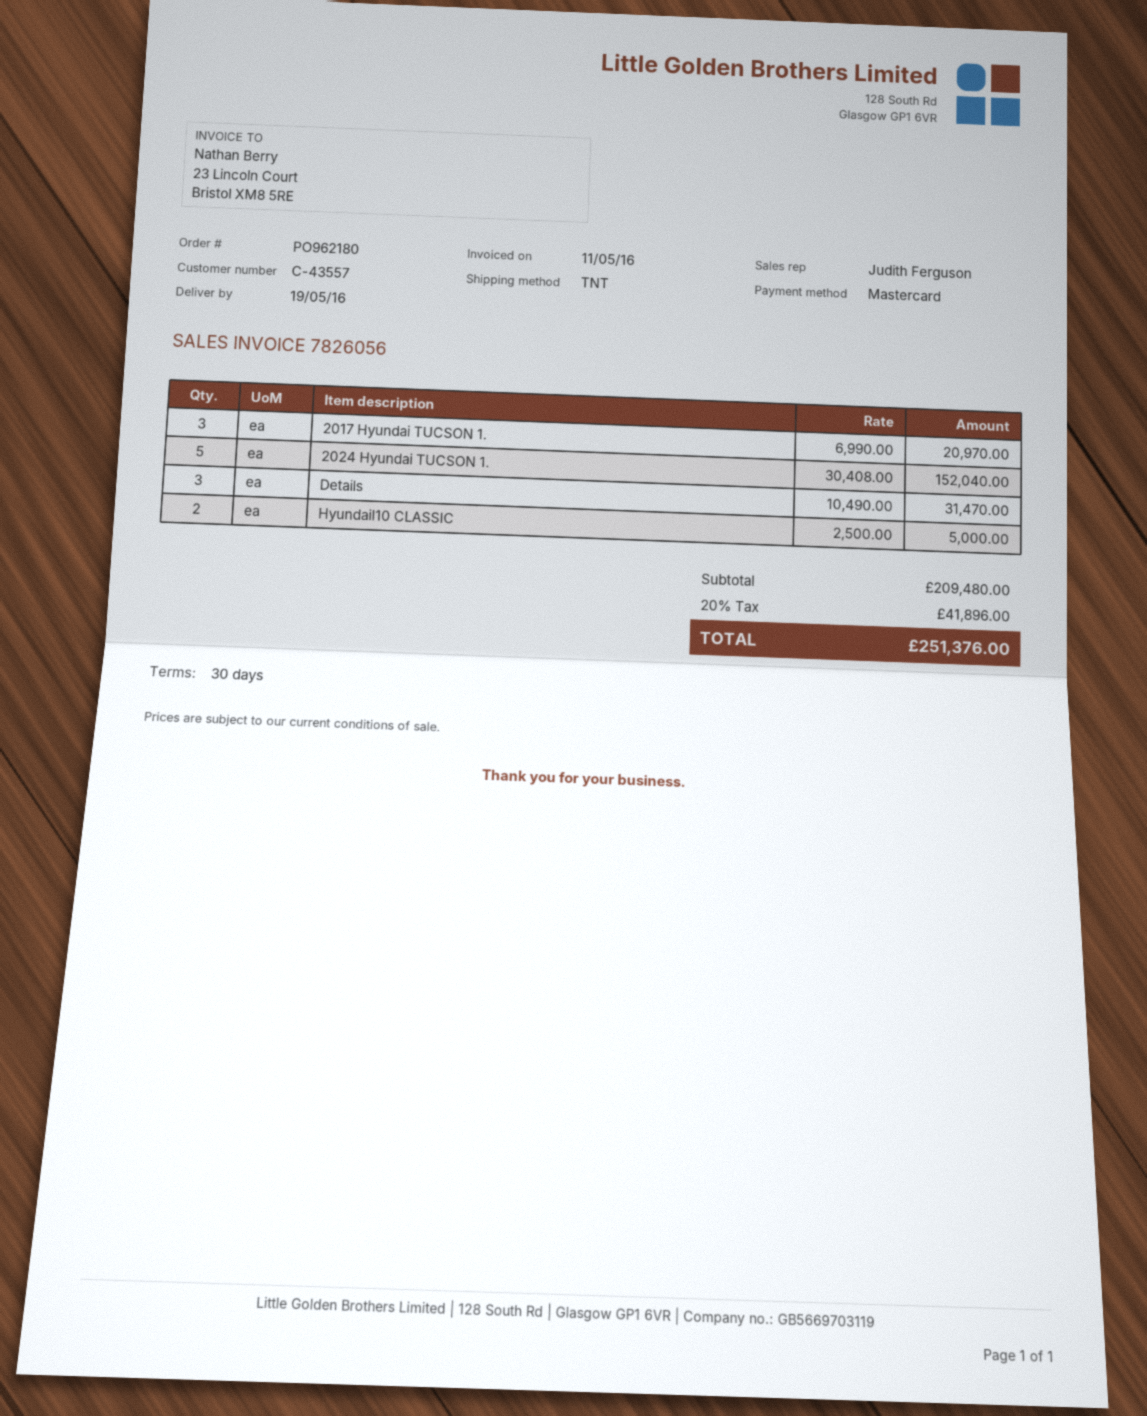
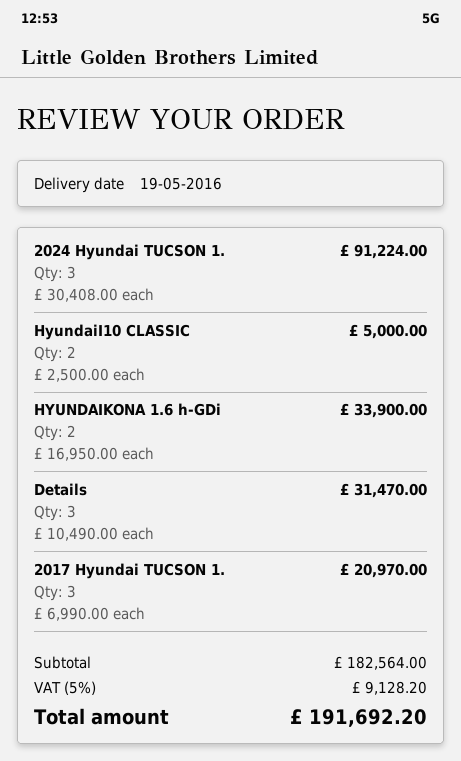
2024 Hyundai TUCSON 1.: 5 x 30408.00 = 152040.00 -> 3 x 30408.00 = 91224.00
HYUNDAIKONA 1.6 h-GDi: none -> 2 x 16950.00 = 33900.00
subtotal: 209480.00 -> 182564.00
tax: 20% = 41896.00 -> 5% = 9128.20
total: 251376.00 -> 191692.20

